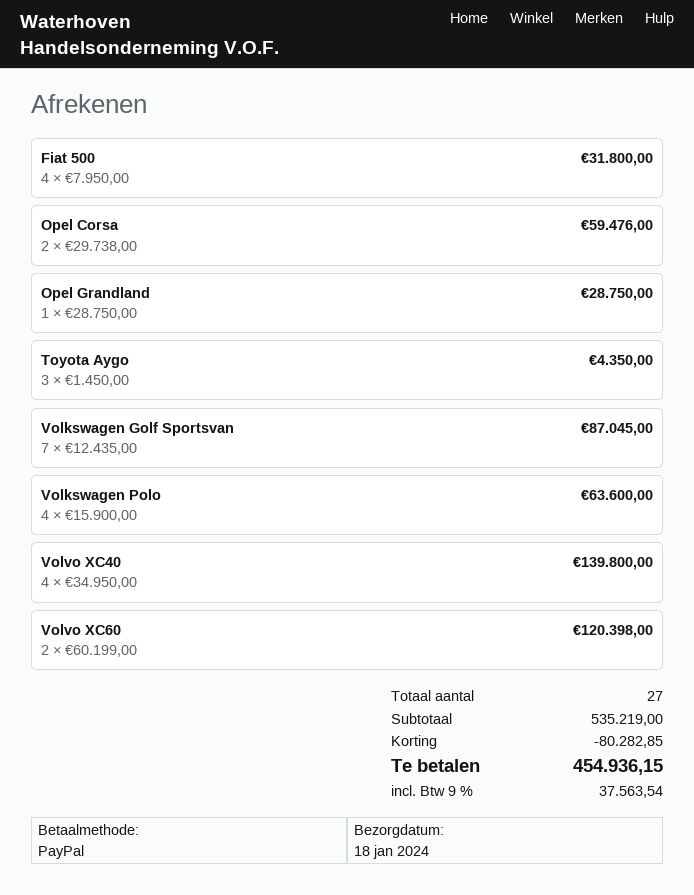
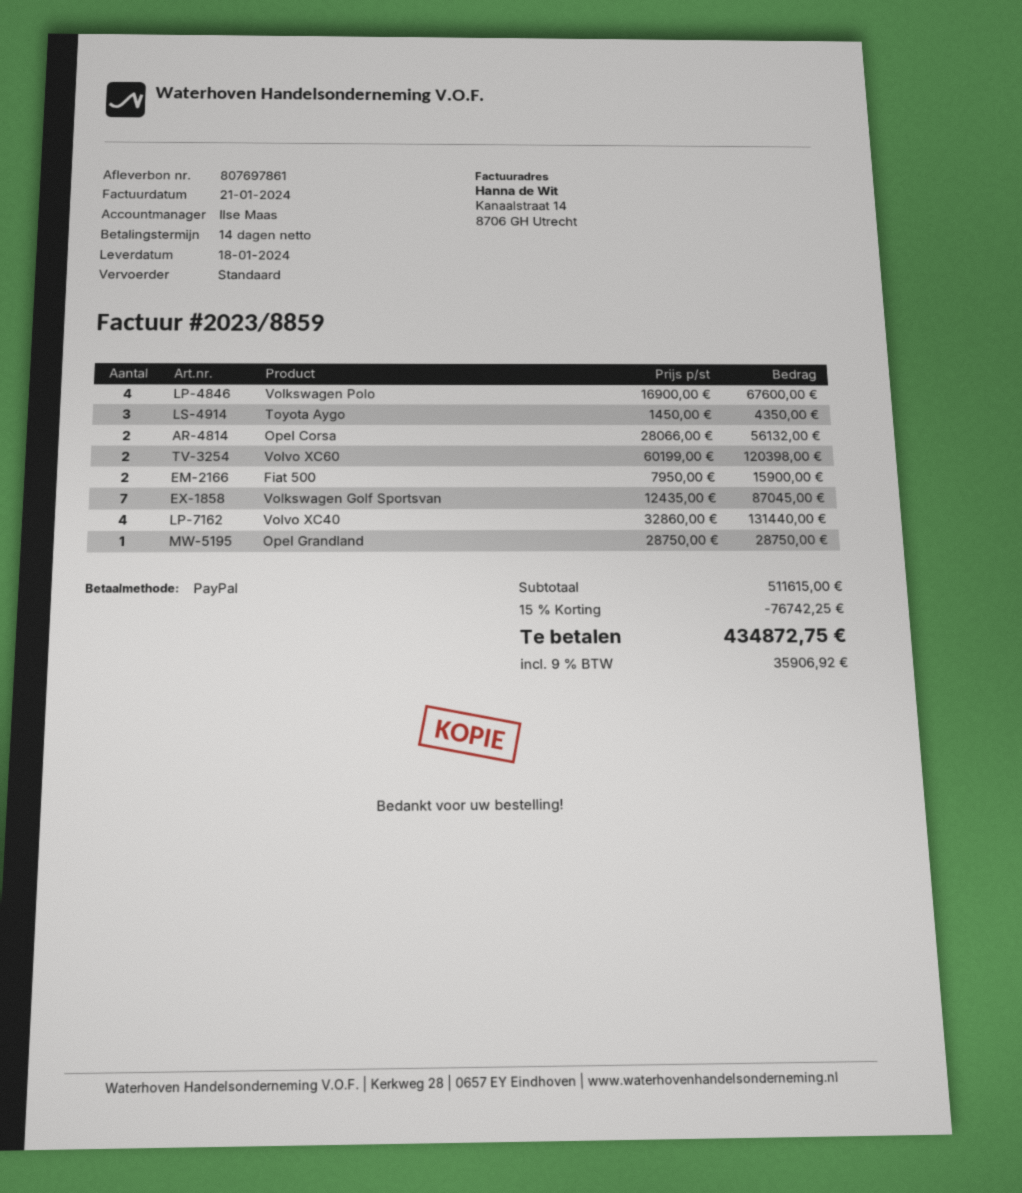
Fiat 500: 4 x 7950.00 = 31800.00 -> 2 x 7950.00 = 15900.00
Opel Corsa: 2 x 29738.00 = 59476.00 -> 2 x 28066.00 = 56132.00
Volkswagen Polo: 4 x 15900.00 = 63600.00 -> 4 x 16900.00 = 67600.00
Volvo XC40: 4 x 34950.00 = 139800.00 -> 4 x 32860.00 = 131440.00
subtotal: 535219.00 -> 511615.00
discount: 80282.85 -> 76742.25
tax: 9% = 37563.54 -> 9% = 35906.92
total: 454936.15 -> 434872.75

